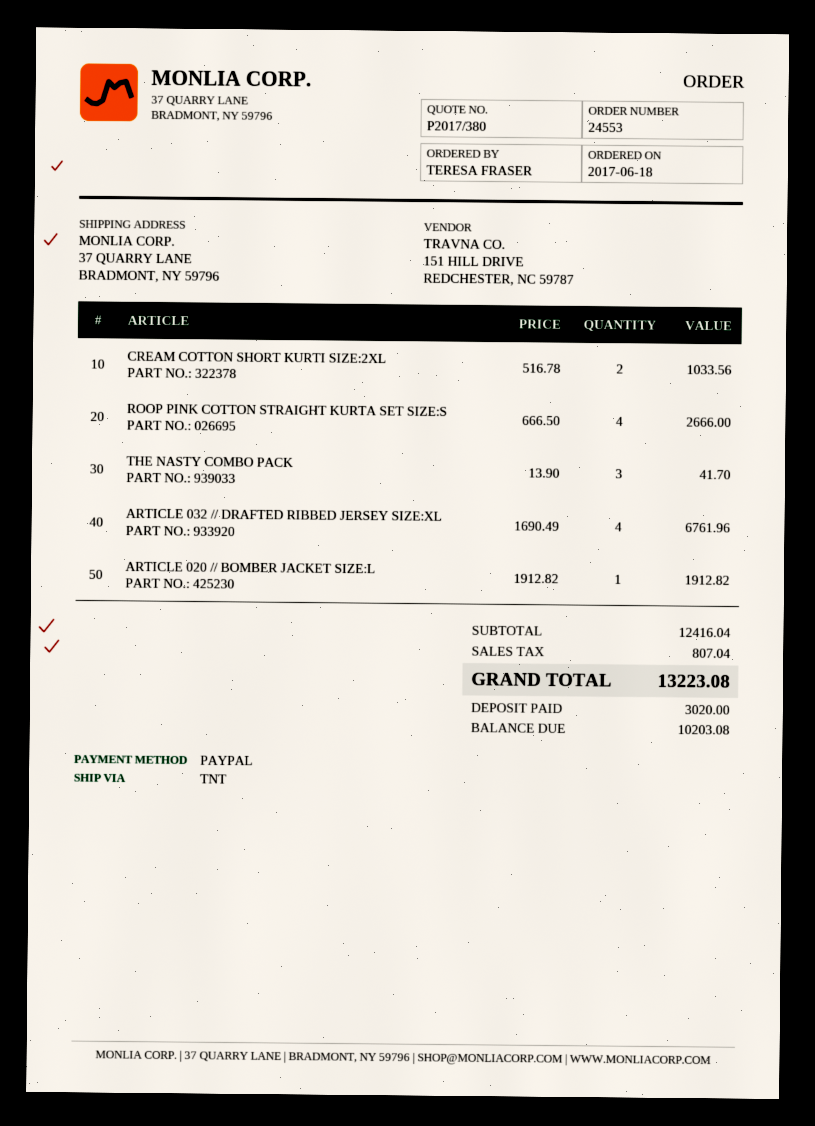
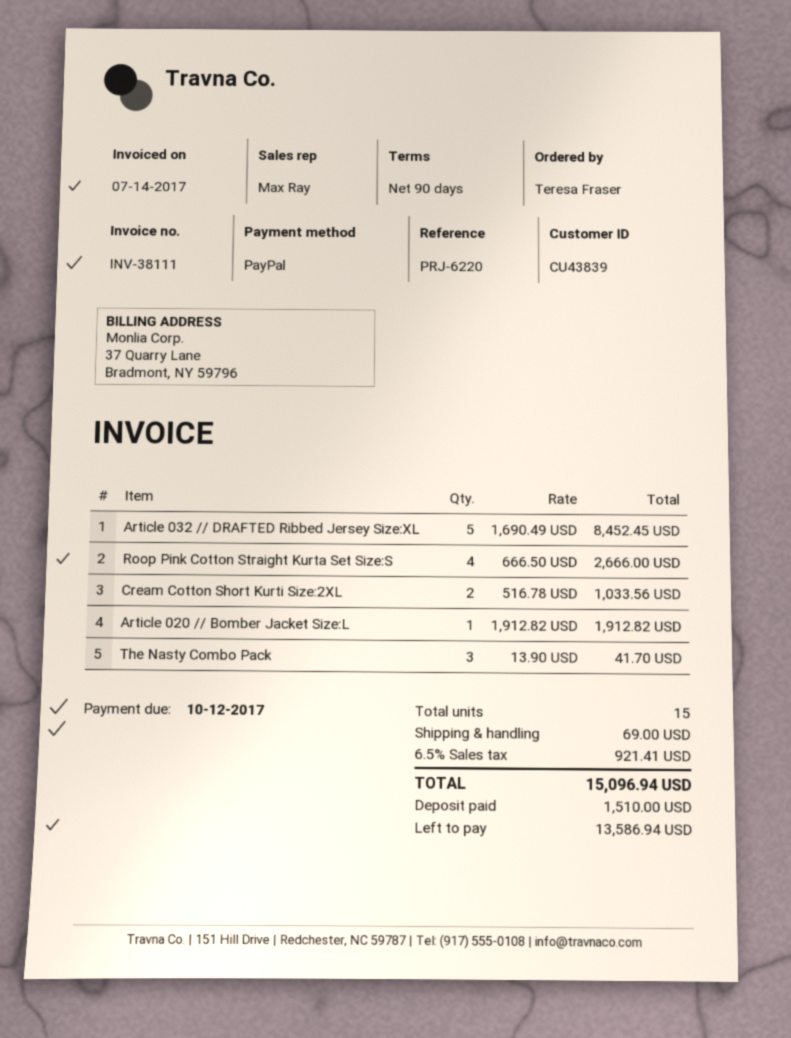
ARTICLE 032 // DRAFTED RIBBED JERSEY SIZE:XL: 4 x 1690.49 = 6761.96 -> 5 x 1690.49 = 8452.45
shipping: none -> 69.00
tax: 807.04 -> 921.41
total: 13223.08 -> 15096.94
deposit: 3020.00 -> 1510.00
balance: 10203.08 -> 13586.94

